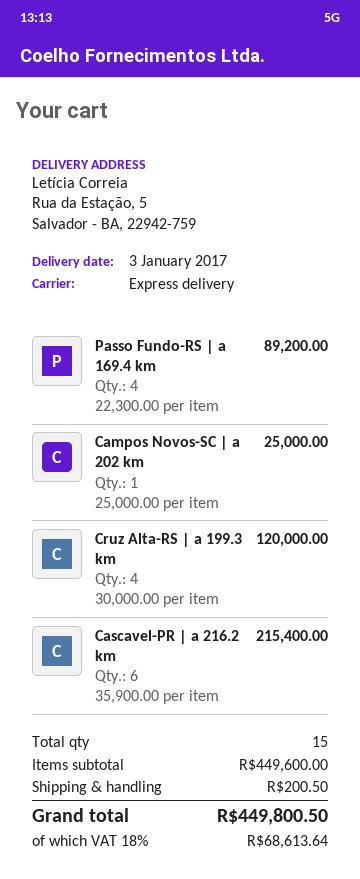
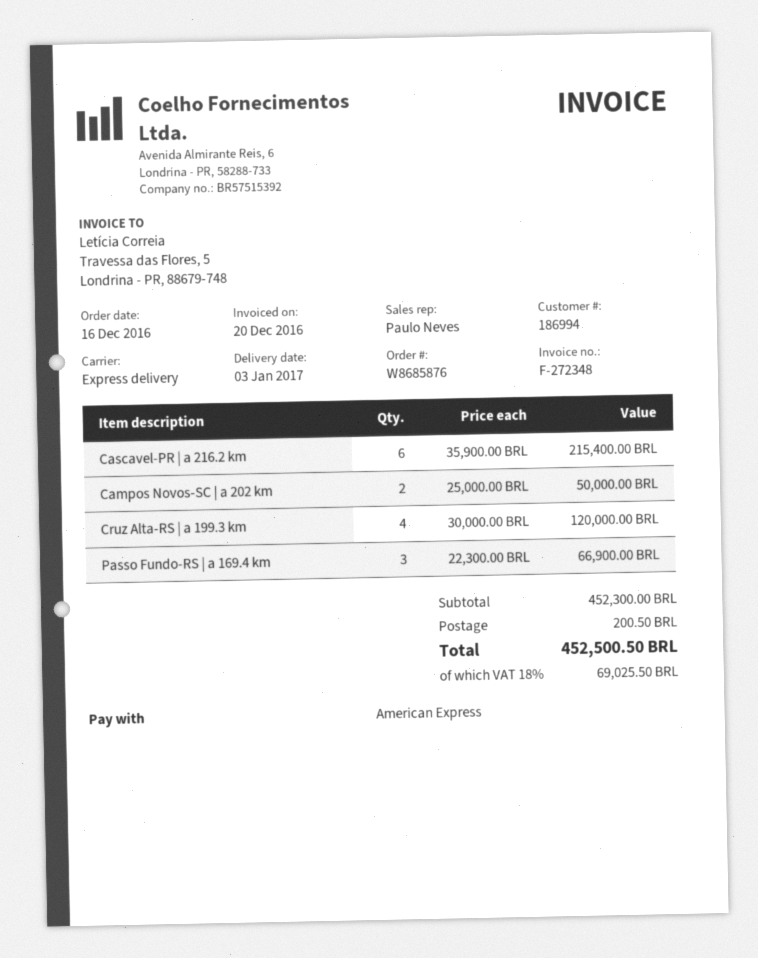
Passo Fundo-RS | a 169.4 km: 4 x 22300.00 = 89200.00 -> 3 x 22300.00 = 66900.00
Campos Novos-SC | a 202 km: 1 x 25000.00 = 25000.00 -> 2 x 25000.00 = 50000.00
subtotal: 449600.00 -> 452300.00
tax: 18% = 68613.64 -> 18% = 69025.50
total: 449800.50 -> 452500.50

